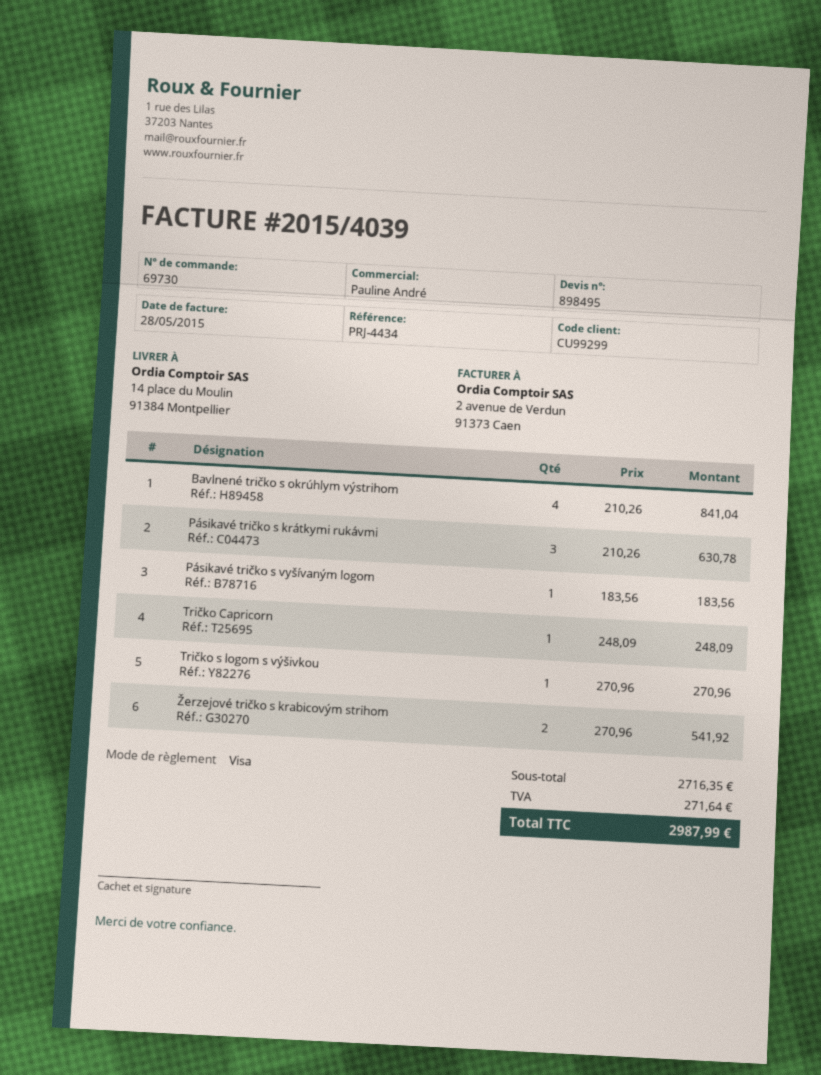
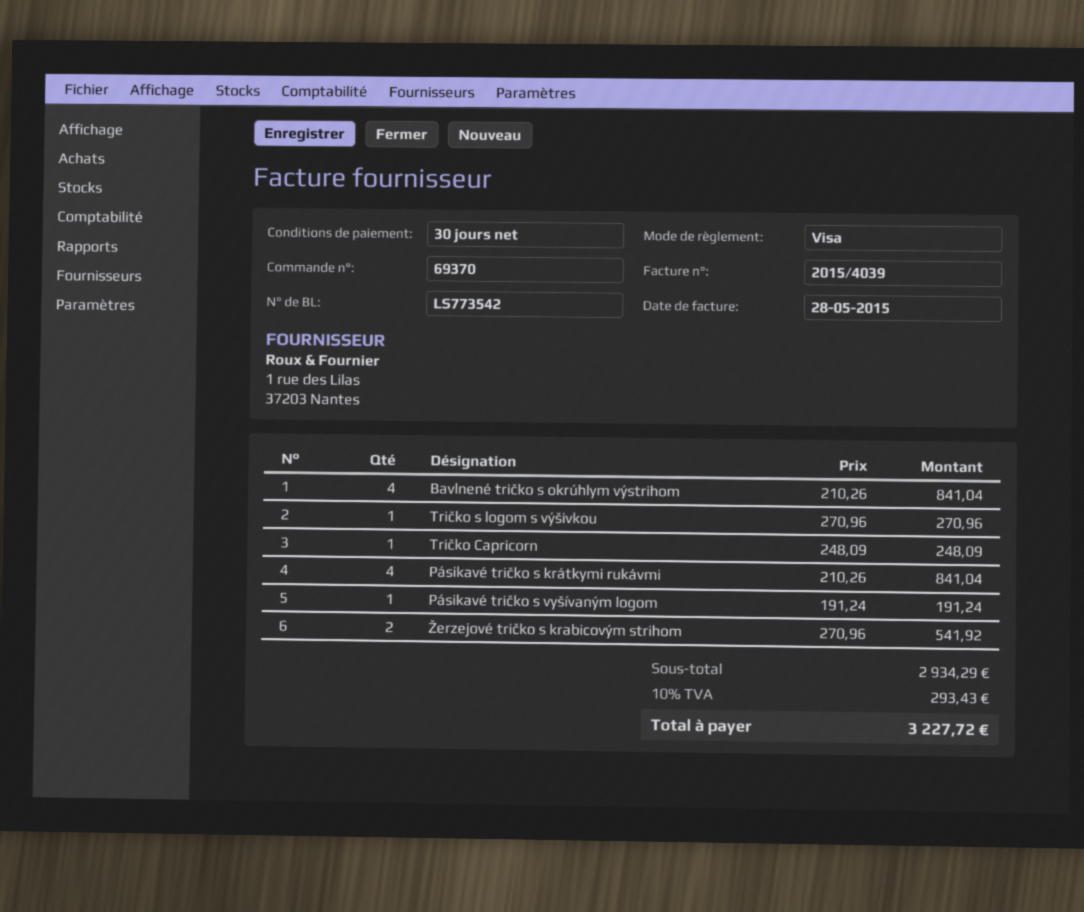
order number: 69730 -> 69370
Pásikavé tričko s krátkymi rukávmi: 3 x 210.26 = 630.78 -> 4 x 210.26 = 841.04
Pásikavé tričko s vyšívaným logom: 1 x 183.56 = 183.56 -> 1 x 191.24 = 191.24
subtotal: 2716.35 -> 2934.29
tax: 271.64 -> 293.43
total: 2987.99 -> 3227.72

